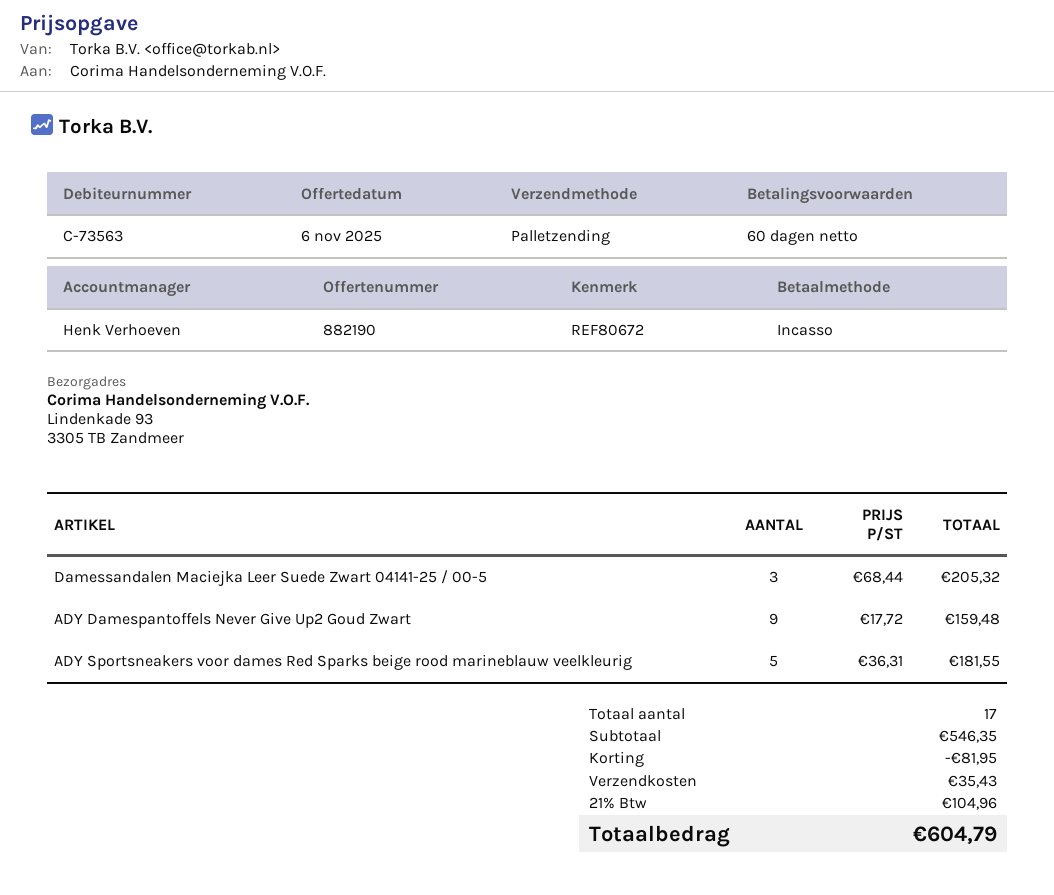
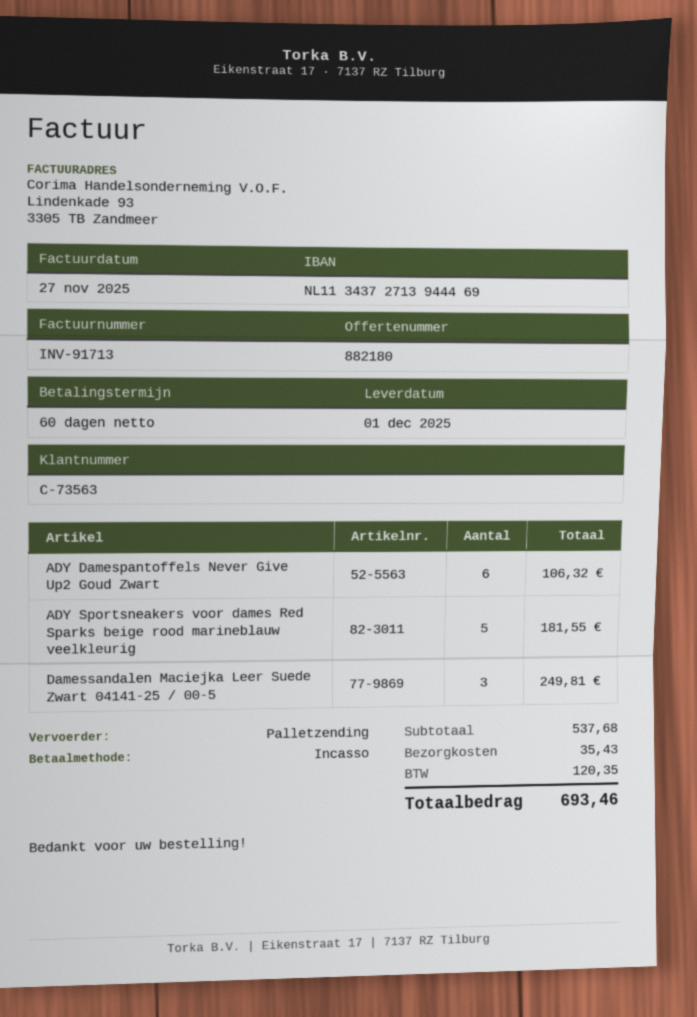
quote number: 882190 -> 882180
Damessandalen Maciejka Leer Suede Zwart 04141-25 / 00-5: 3 for 205.32 -> 3 for 249.81
ADY Damespantoffels Never Give Up2 Goud Zwart: 9 for 159.48 -> 6 for 106.32
subtotal: 546.35 -> 537.68
discount: 81.95 -> none
tax: 104.96 -> 120.35
total: 604.79 -> 693.46

